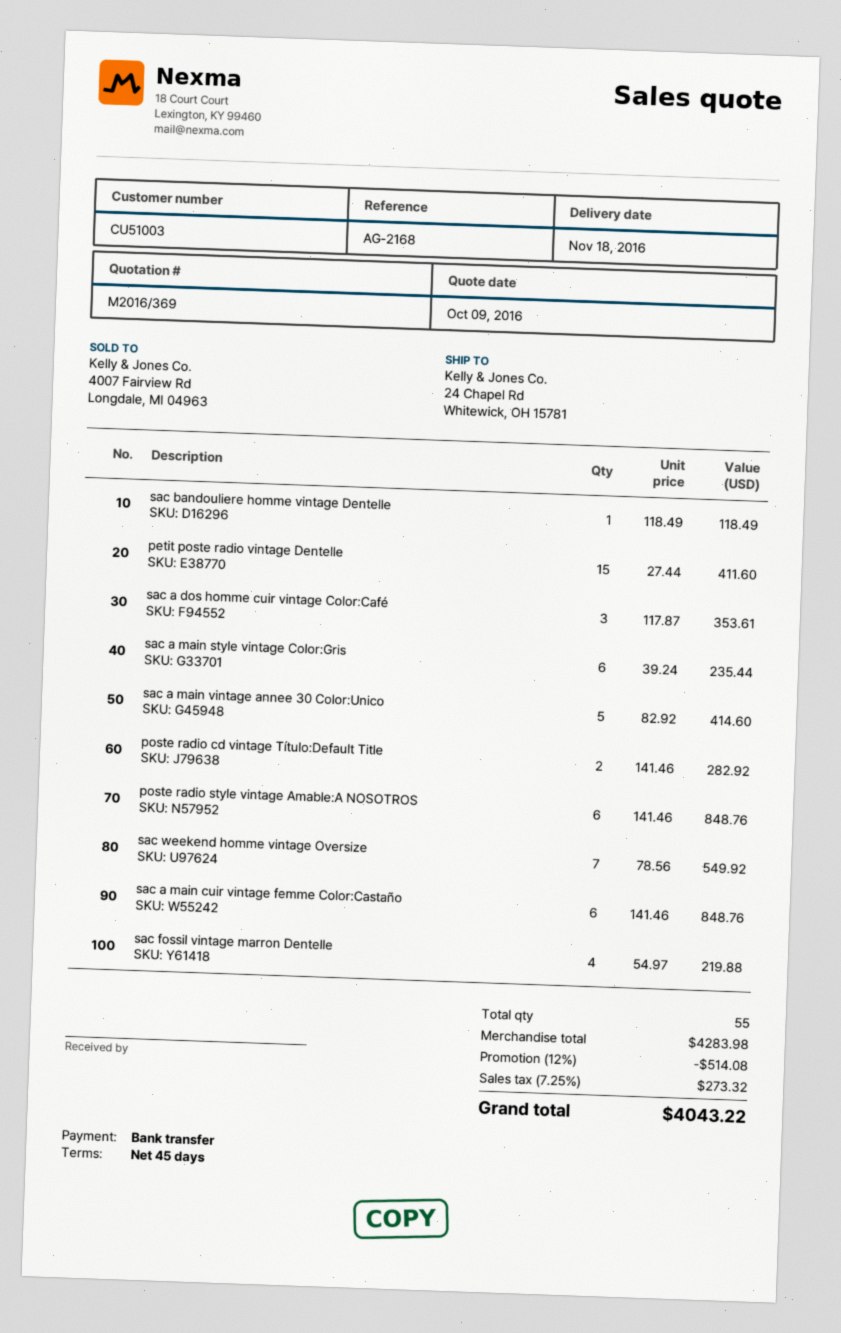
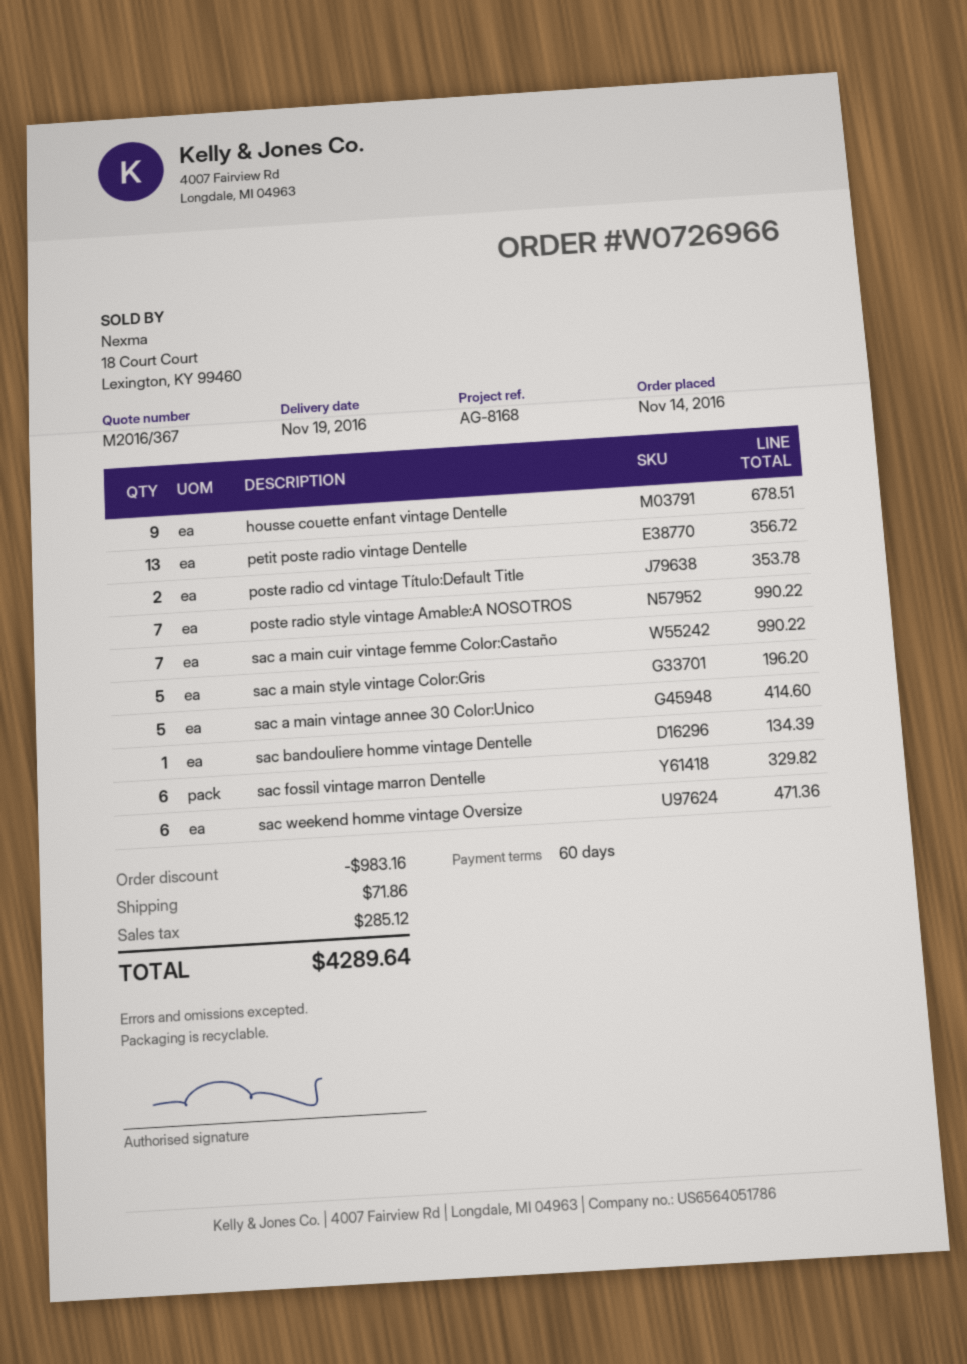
quote number: M2016/369 -> M2016/367
delivery date: 2016-11-18 -> 2016-11-19
payment terms: 45 days -> 60 days
reference: AG-2168 -> AG-8168
sac bandouliere homme vintage Dentelle: 1 for 118.49 -> 1 for 134.39
petit poste radio vintage Dentelle: 15 for 411.60 -> 13 for 356.72
sac a dos homme cuir vintage Color:Café: 3 for 353.61 -> none
sac a main style vintage Color:Gris: 6 for 235.44 -> 5 for 196.20
poste radio cd vintage Título:Default Title: 2 for 282.92 -> 2 for 353.78
poste radio style vintage Amable:A NOSOTROS: 6 for 848.76 -> 7 for 990.22
sac weekend homme vintage Oversize: 7 for 549.92 -> 6 for 471.36
sac a main cuir vintage femme Color:Castaño: 6 for 848.76 -> 7 for 990.22
sac fossil vintage marron Dentelle: 4 for 219.88 -> 6 for 329.82
housse couette enfant vintage Dentelle: none -> 9 for 678.51
discount: 514.08 -> 983.16
shipping: none -> 71.86
tax: 273.32 -> 285.12
total: 4043.22 -> 4289.64

